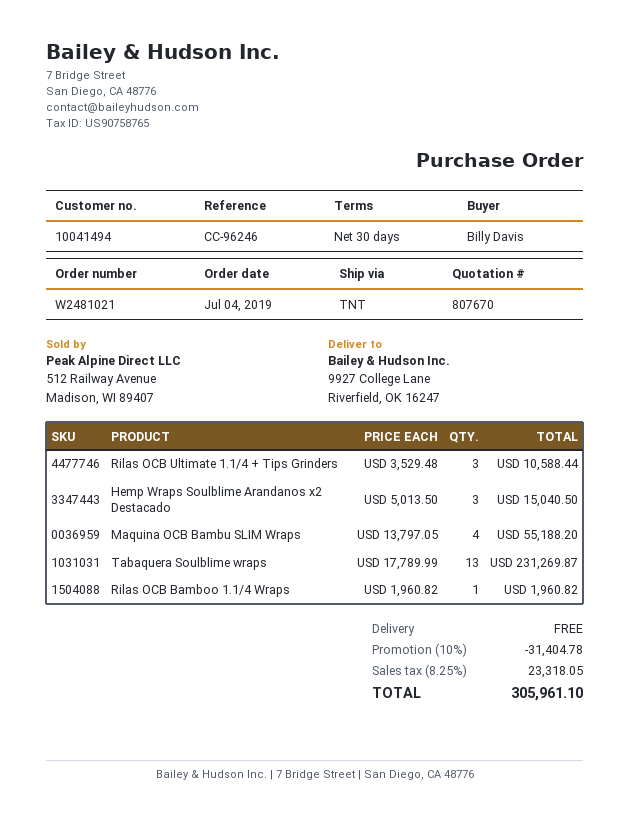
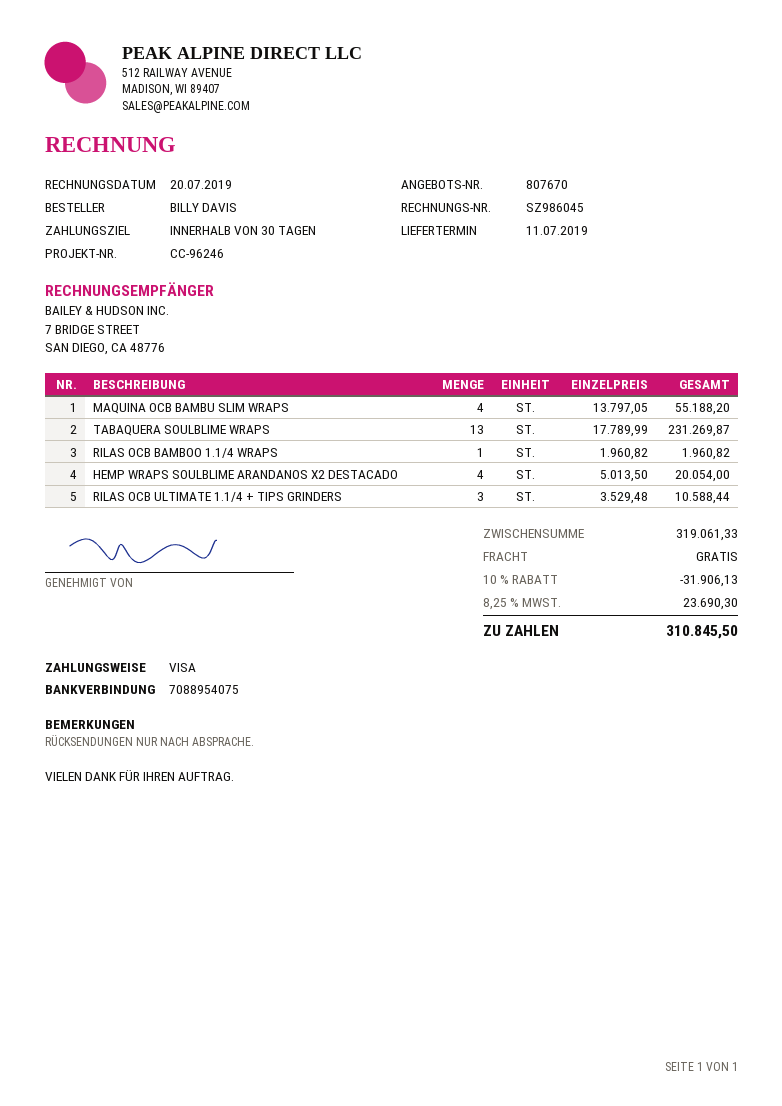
Hemp Wraps Soulblime Arandanos x2 Destacado: 3 x 5013.50 = 15040.50 -> 4 x 5013.50 = 20054.00
discount: 10% = 31404.78 -> 10% = 31906.13
tax: 8.25% = 23318.05 -> 8.25% = 23690.30
total: 305961.10 -> 310845.50

